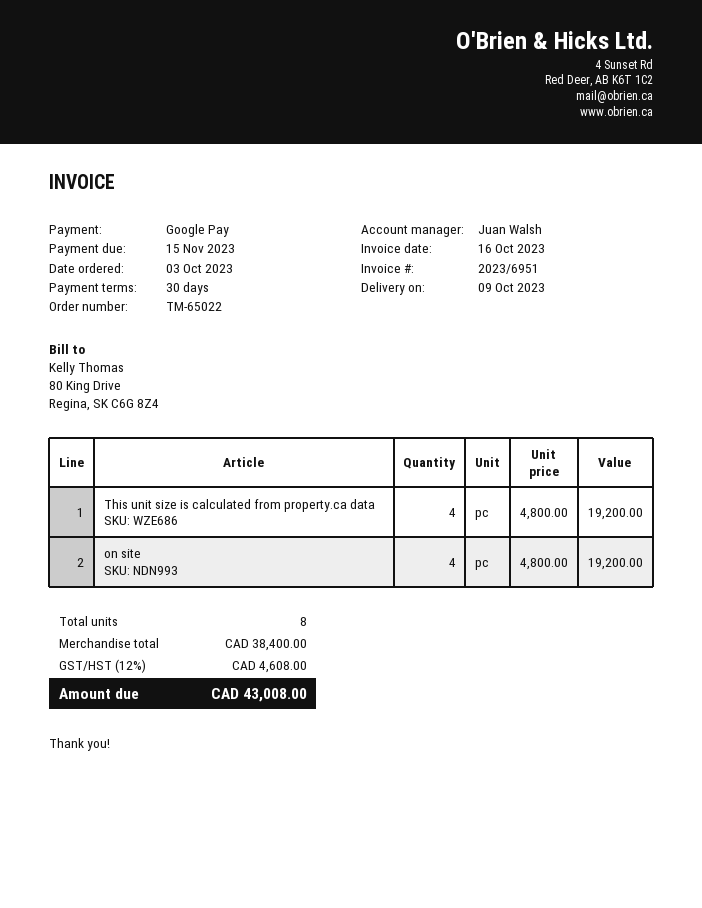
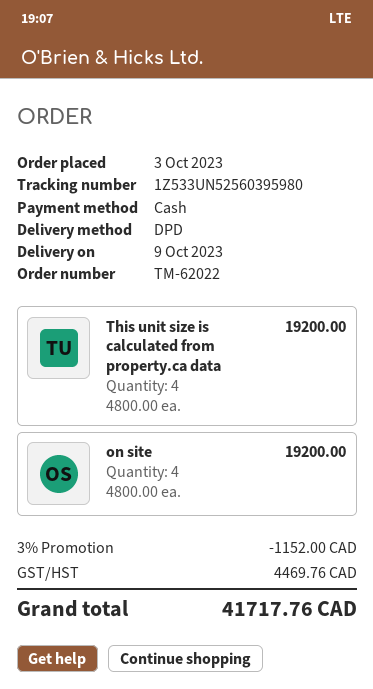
order number: TM-65022 -> TM-62022
payment method: Google Pay -> cash
discount: none -> 3% = 1152.00
tax: 4608.00 -> 4469.76
total: 43008.00 -> 41717.76

